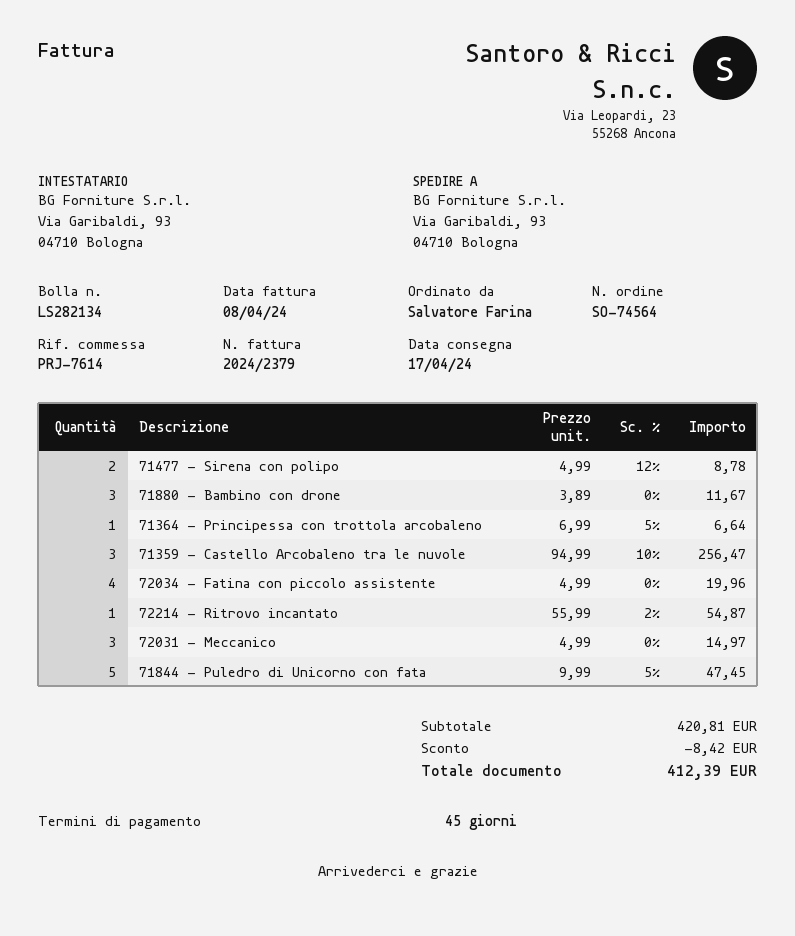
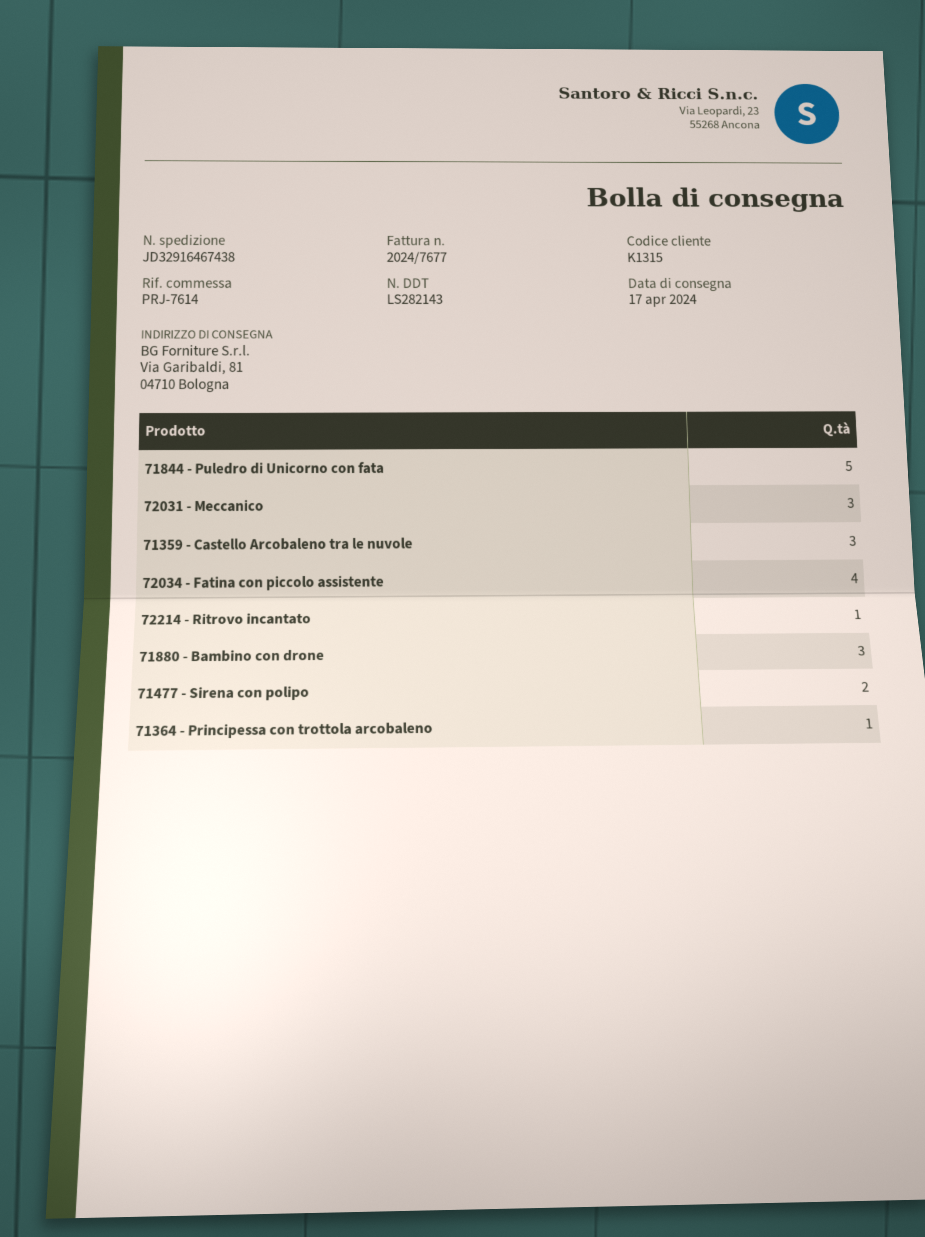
delivery note number: LS282134 -> LS282143
invoice number: 2024/2379 -> 2024/7677
ship to: Via Garibaldi, 93, 04710 Bologna -> Via Garibaldi, 81, 04710 Bologna

